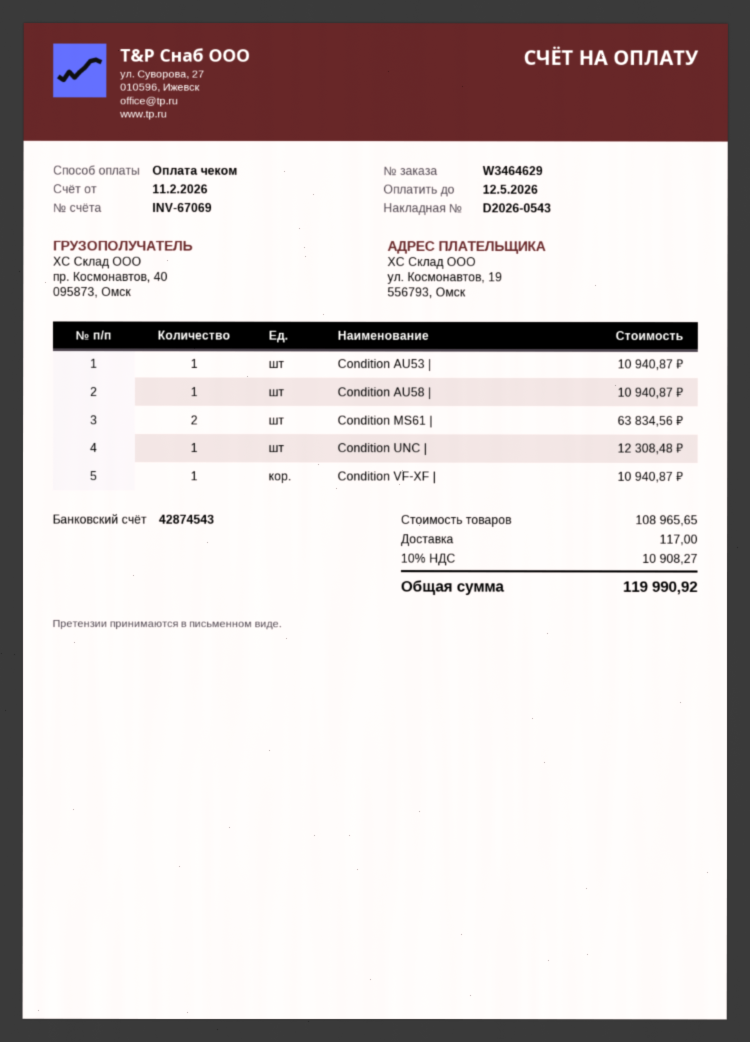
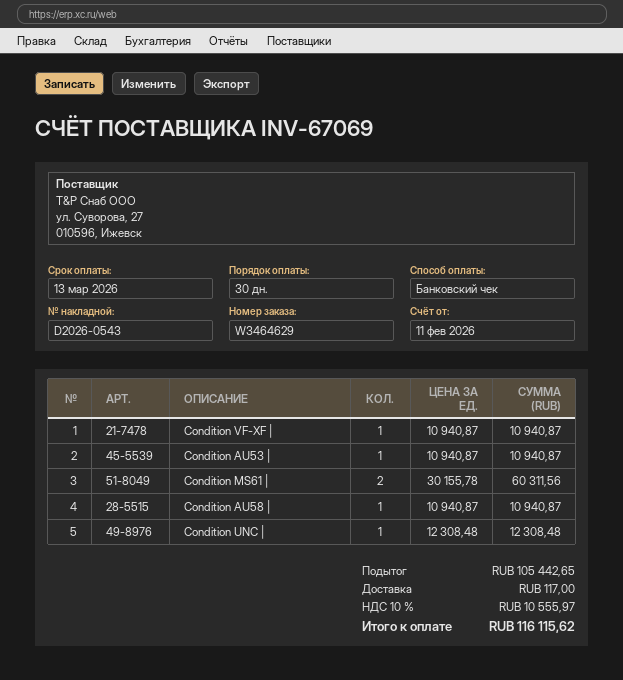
due date: 2026-05-12 -> 2026-03-13
Condition MS61 |: 2 for 63834.56 -> 2 for 60311.56
subtotal: 108965.65 -> 105442.65
tax: 10% = 10908.27 -> 10% = 10555.97
total: 119990.92 -> 116115.62

